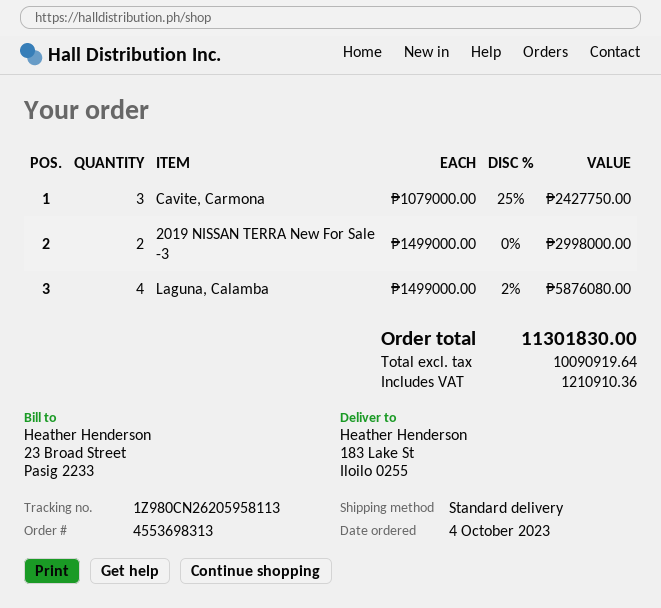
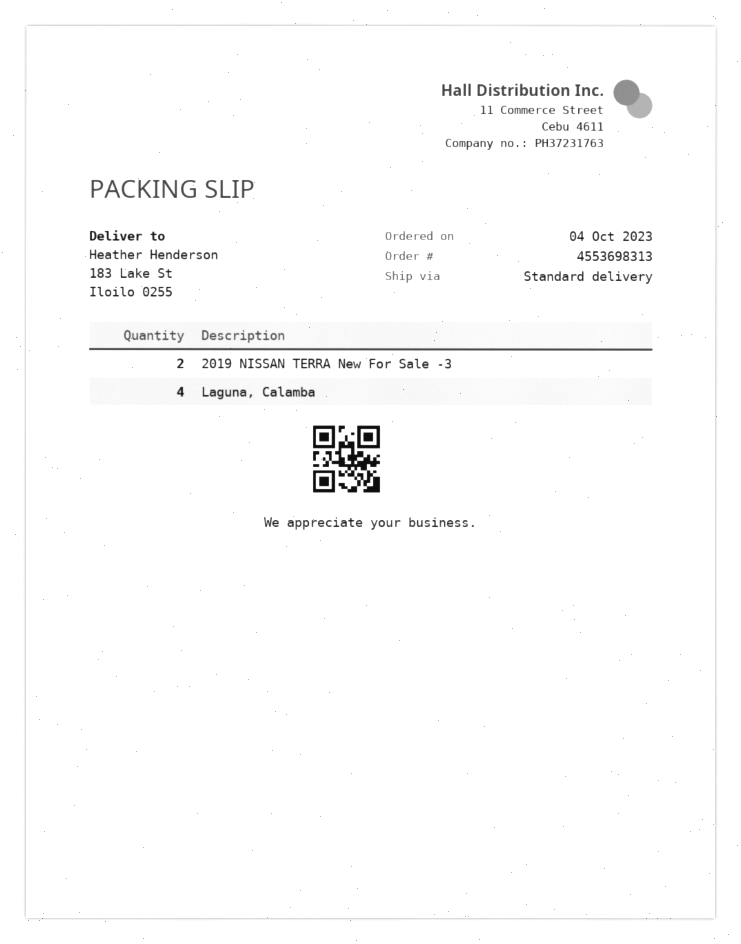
Cavite, Carmona: 3 -> none

